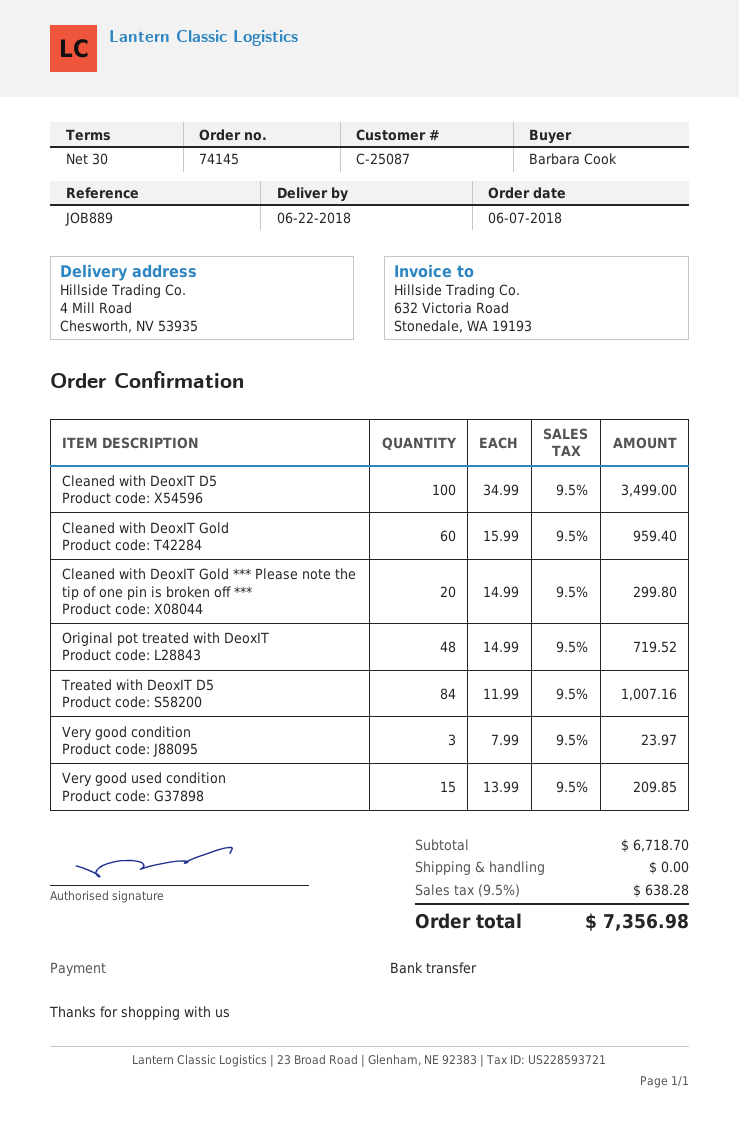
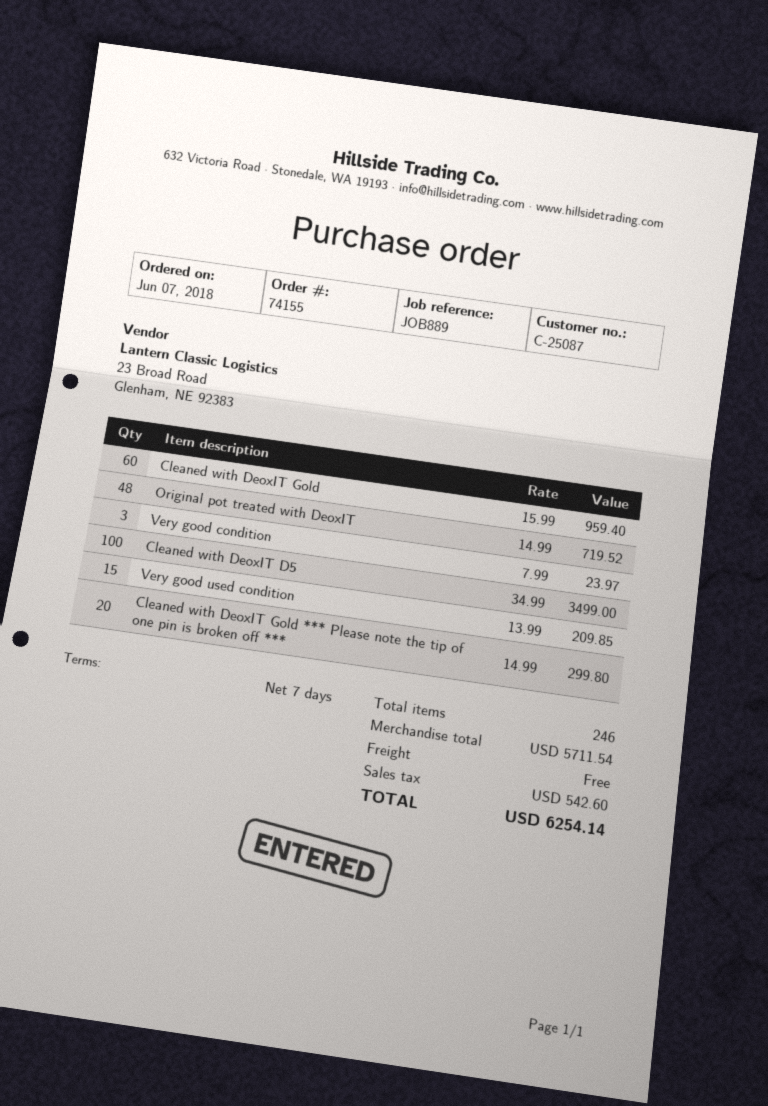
order number: 74145 -> 74155
payment terms: 30 days -> 7 days
Treated with DeoxIT D5: 84 x 11.99 = 1007.16 -> none
subtotal: 6718.70 -> 5711.54
tax: 638.28 -> 542.60
total: 7356.98 -> 6254.14

